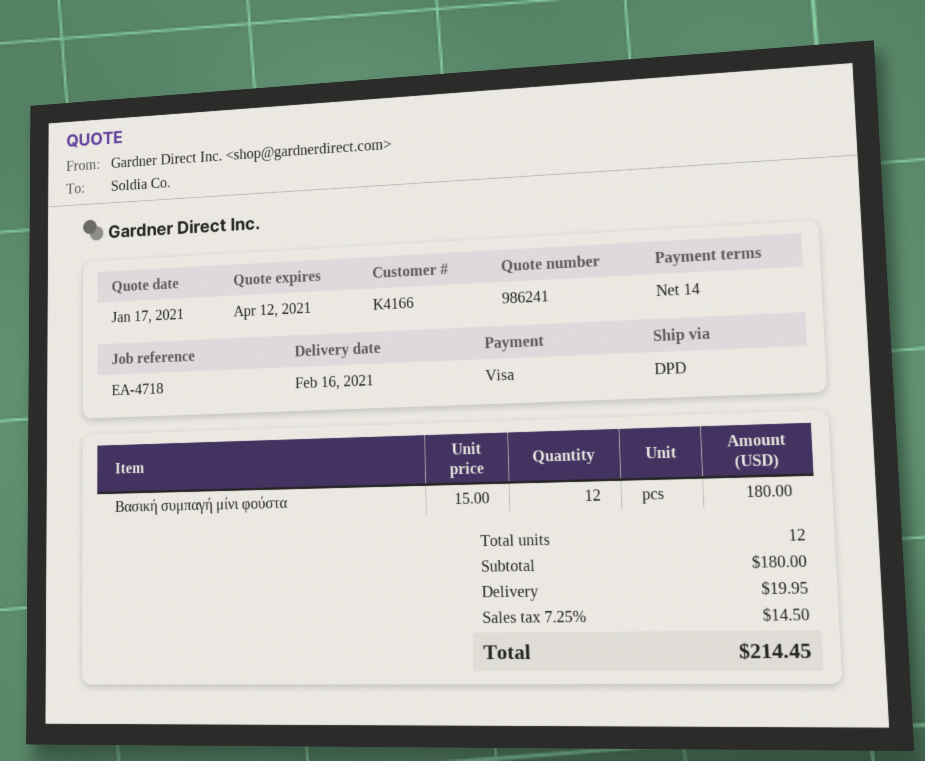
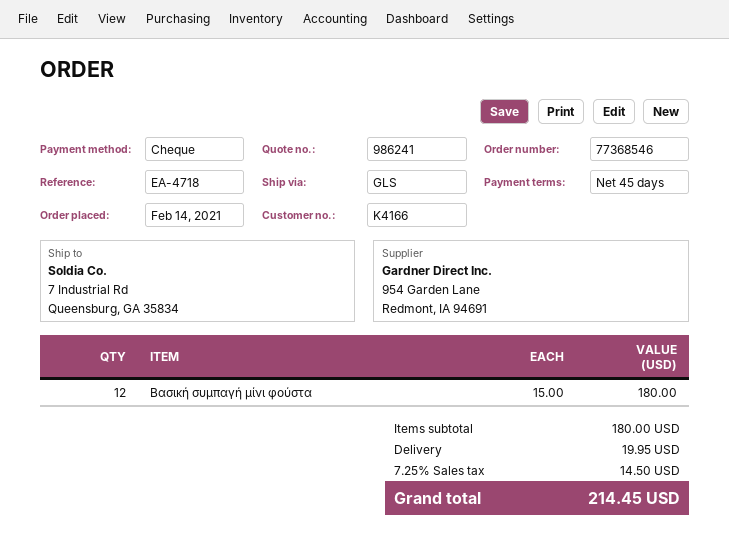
payment terms: 14 days -> 45 days
payment method: Visa -> cheque
shipping method: DPD -> GLS

